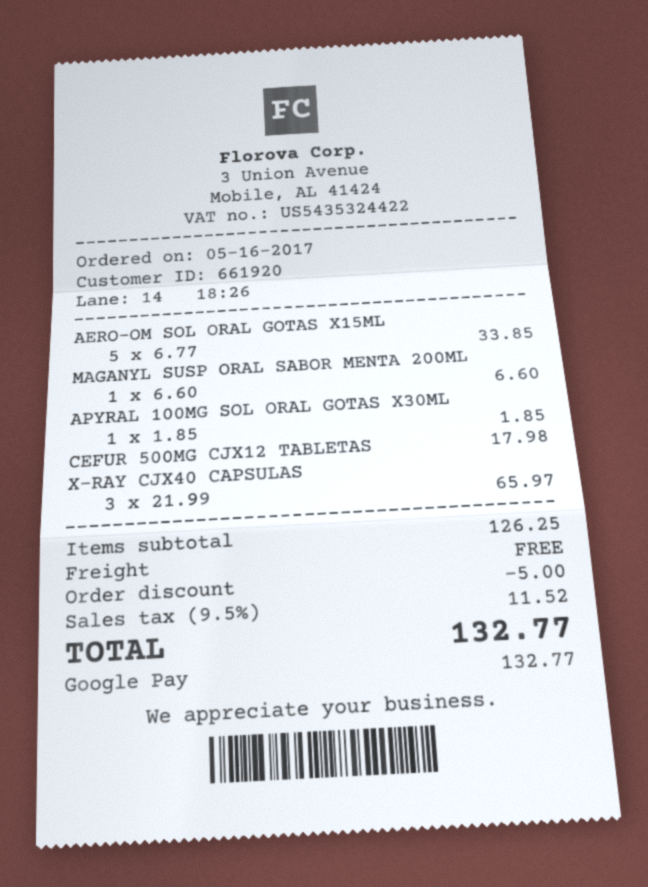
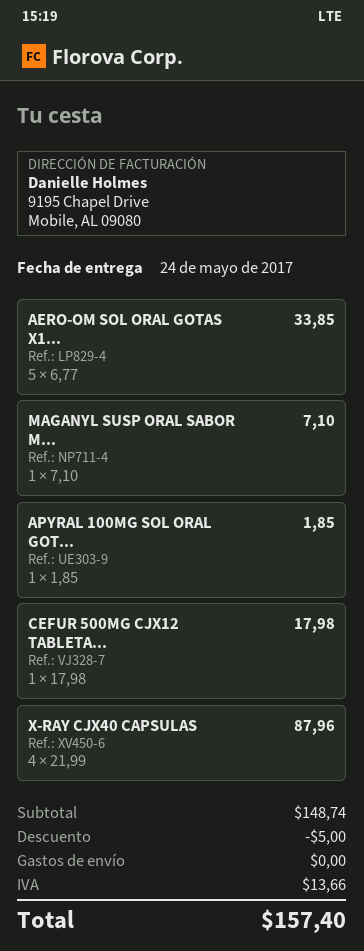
MAGANYL SUSP ORAL SABOR MENTA 200ML: 1 x 6.60 = 6.60 -> 1 x 7.10 = 7.10
X-RAY CJX40 CAPSULAS: 3 x 21.99 = 65.97 -> 4 x 21.99 = 87.96
subtotal: 126.25 -> 148.74
tax: 11.52 -> 13.66
total: 132.77 -> 157.40

